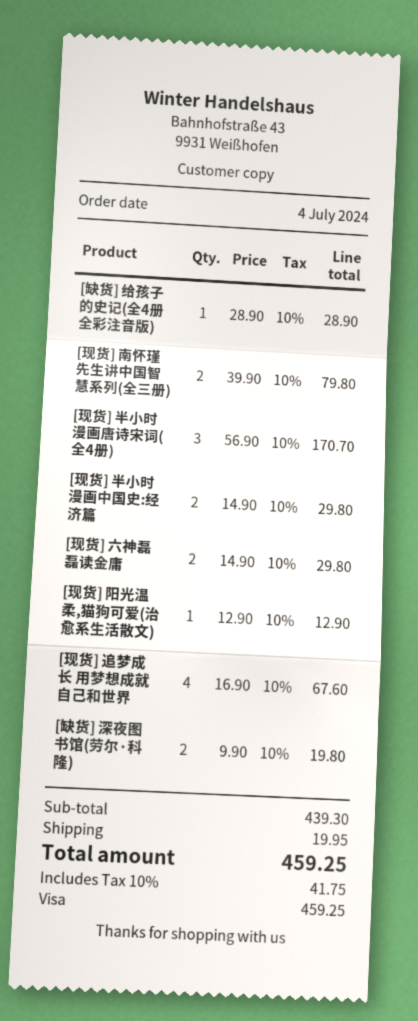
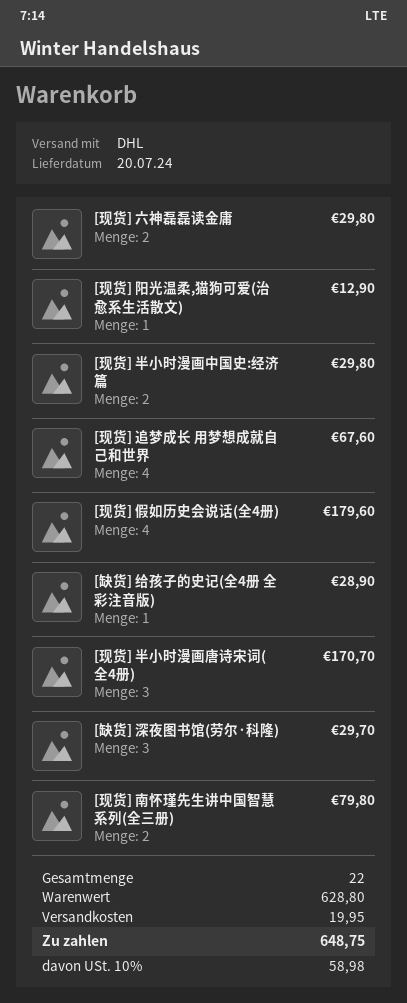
[缺货] 深夜图书馆(劳尔·科隆): 2 for 19.80 -> 3 for 29.70
[现货] 假如历史会说话(全4册): none -> 4 for 179.60
subtotal: 439.30 -> 628.80
tax: 10% = 41.75 -> 10% = 58.98
total: 459.25 -> 648.75

